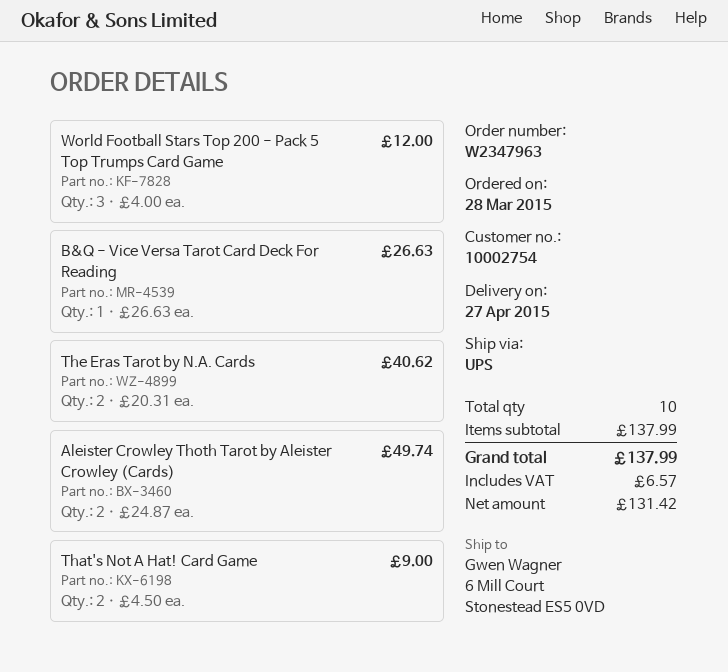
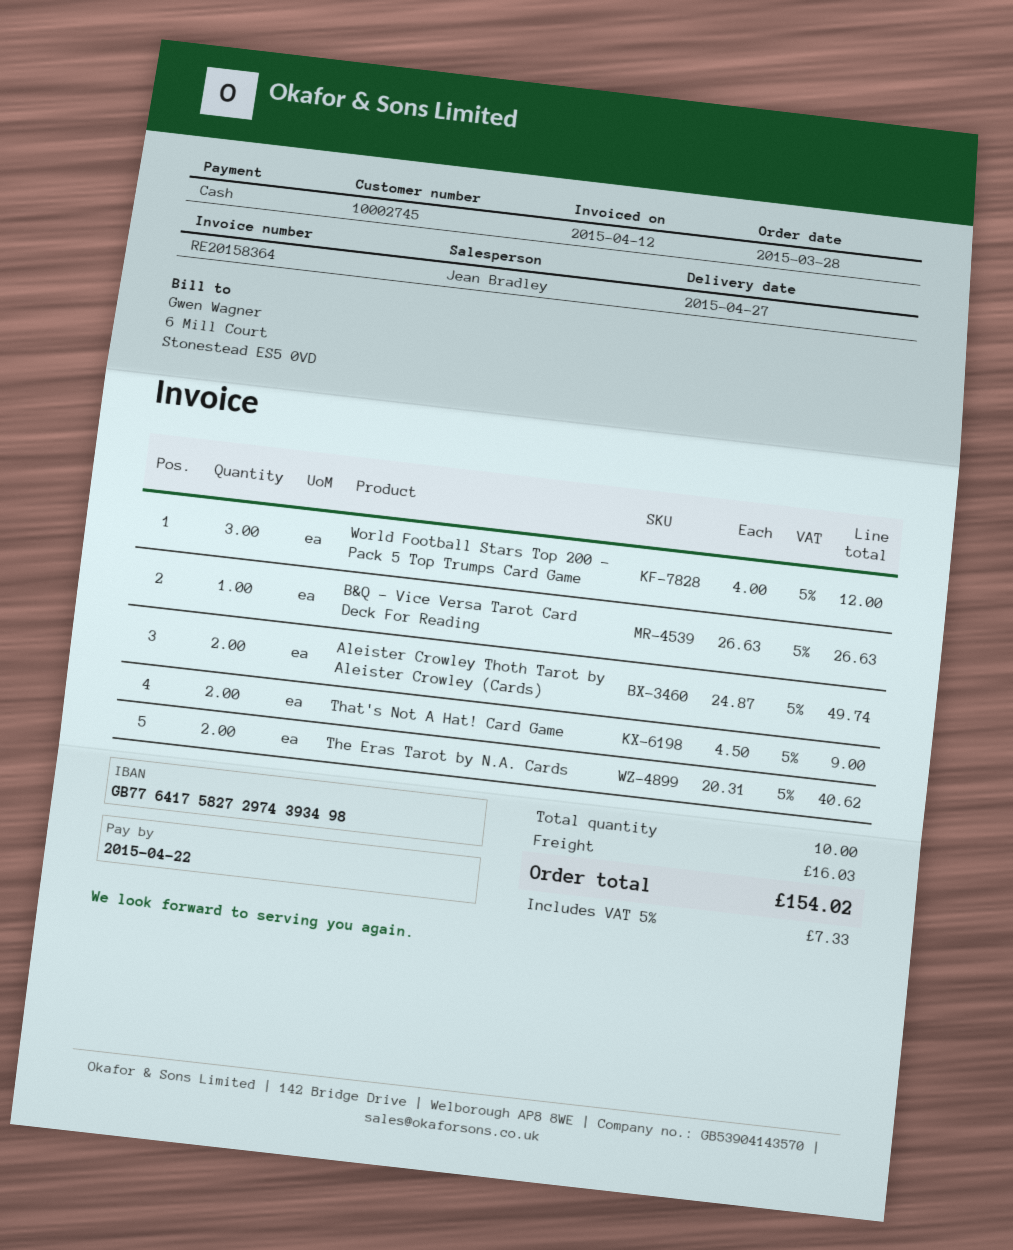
customer number: 10002754 -> 10002745
shipping: none -> 16.03
tax: 6.57 -> 7.33
total: 137.99 -> 154.02

